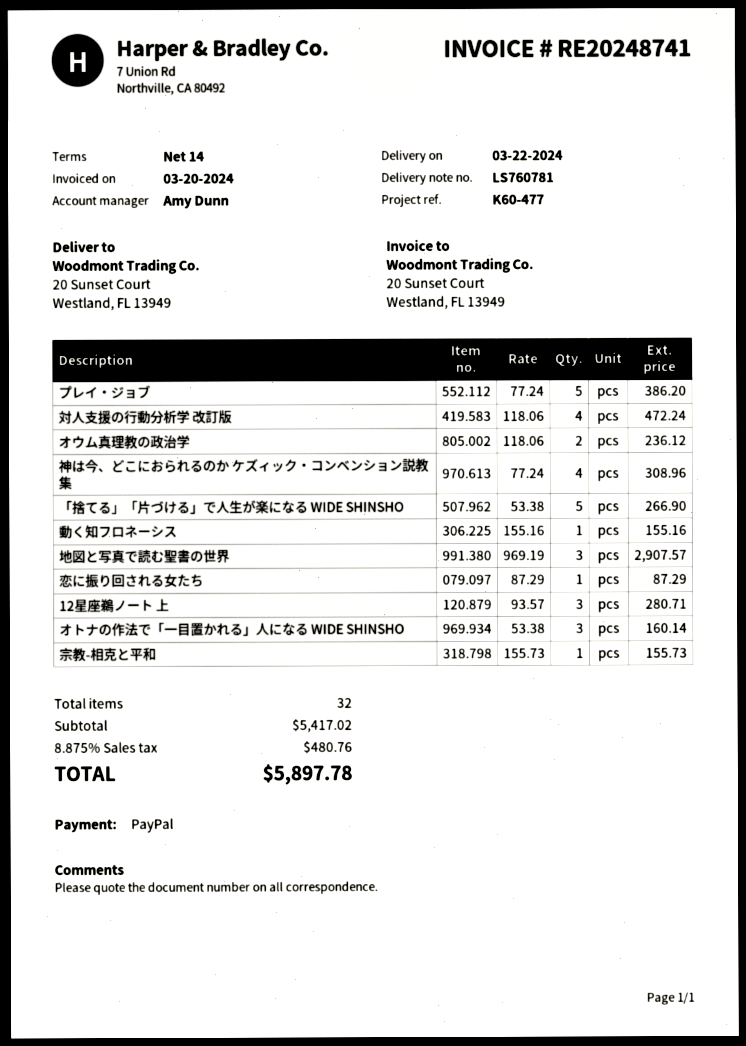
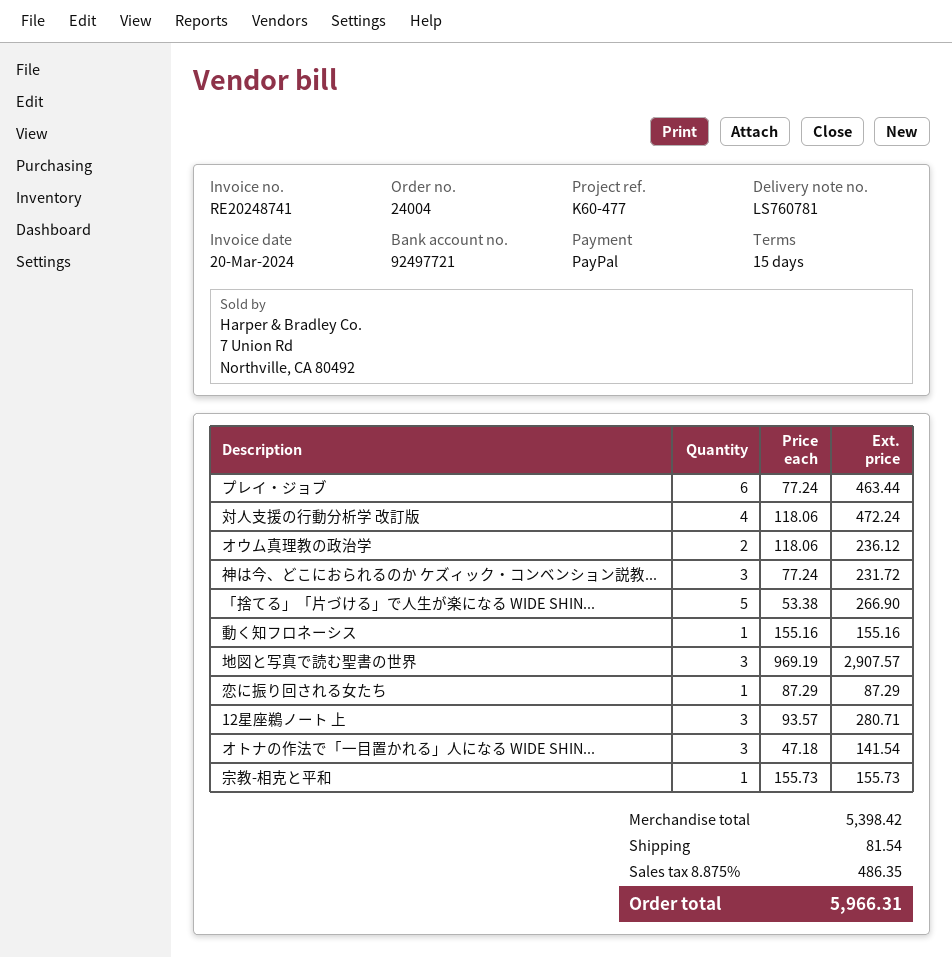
payment terms: 14 days -> 15 days
プレイ・ジョブ: 5 x 77.24 = 386.20 -> 6 x 77.24 = 463.44
神は今、どこにおられるのか ケズィック・コンベンション説教集: 4 x 77.24 = 308.96 -> 3 x 77.24 = 231.72
オトナの作法で「一目置かれる」人になる WIDE SHINSHO: 3 x 53.38 = 160.14 -> 3 x 47.18 = 141.54
subtotal: 5417.02 -> 5398.42
shipping: none -> 81.54
tax: 8.875% = 480.76 -> 8.875% = 486.35
total: 5897.78 -> 5966.31

